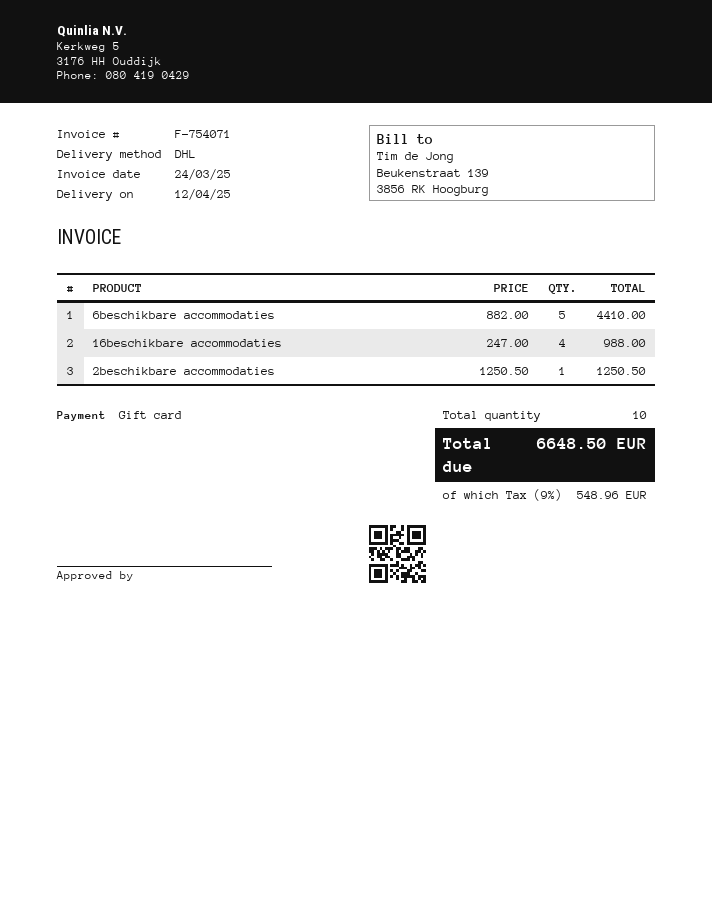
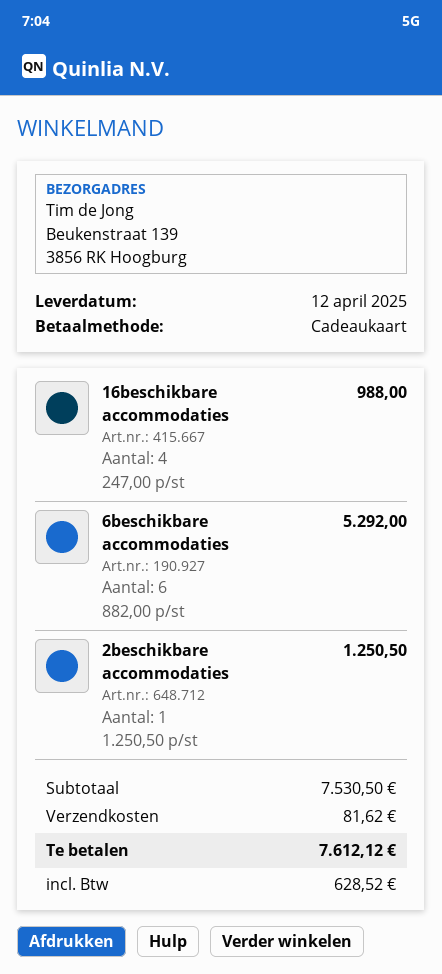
6beschikbare accommodaties: 5 x 882.00 = 4410.00 -> 6 x 882.00 = 5292.00
shipping: none -> 81.62
tax: 548.96 -> 628.52
total: 6648.50 -> 7612.12

